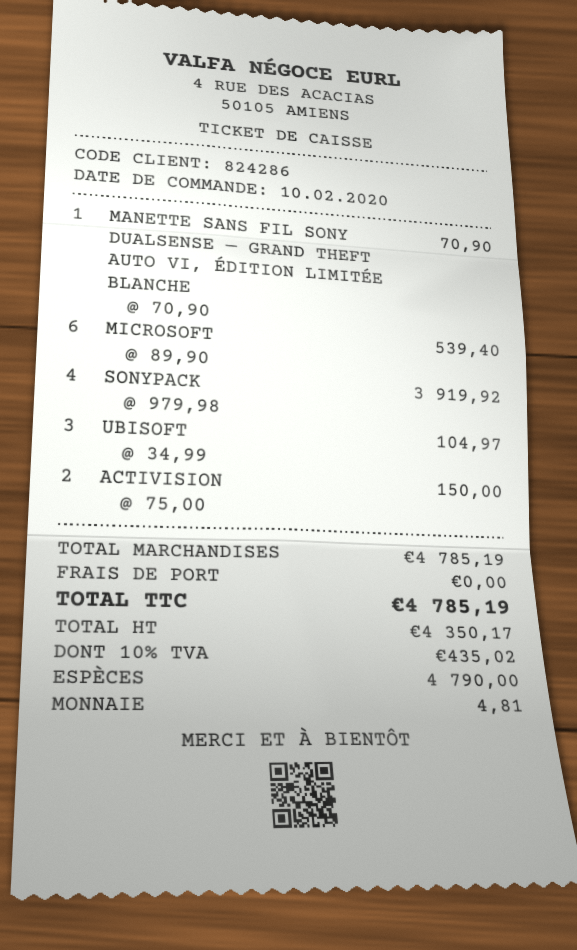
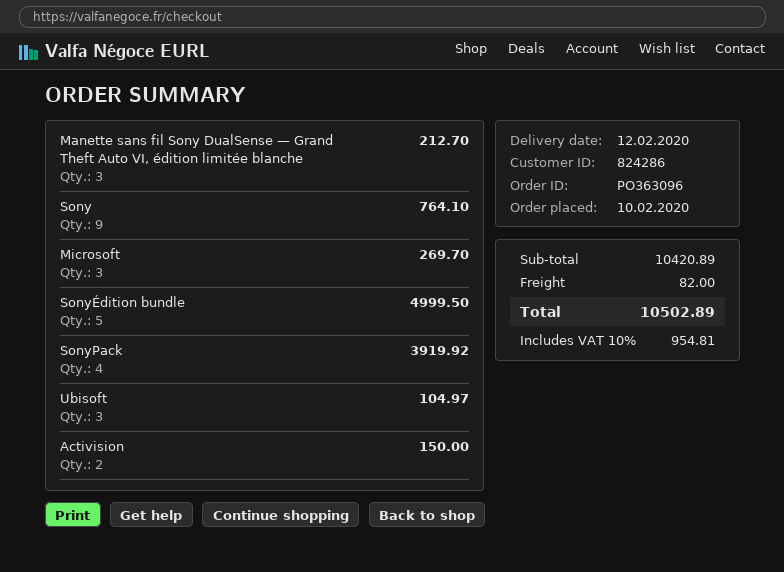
MANETTE SANS FIL SONY DUALSENSE — GRAND THEFT AUTO VI, ÉDITION LIMITÉE BLANCHE: 1 for 70.90 -> 3 for 212.70
MICROSOFT: 6 for 539.40 -> 3 for 269.70
Sony: none -> 9 for 764.10
SonyÉdition bundle: none -> 5 for 4999.50
subtotal: 4785.19 -> 10420.89
shipping: 0.00 -> 82.00
tax: 10% = 435.02 -> 10% = 954.81
total: 4785.19 -> 10502.89

